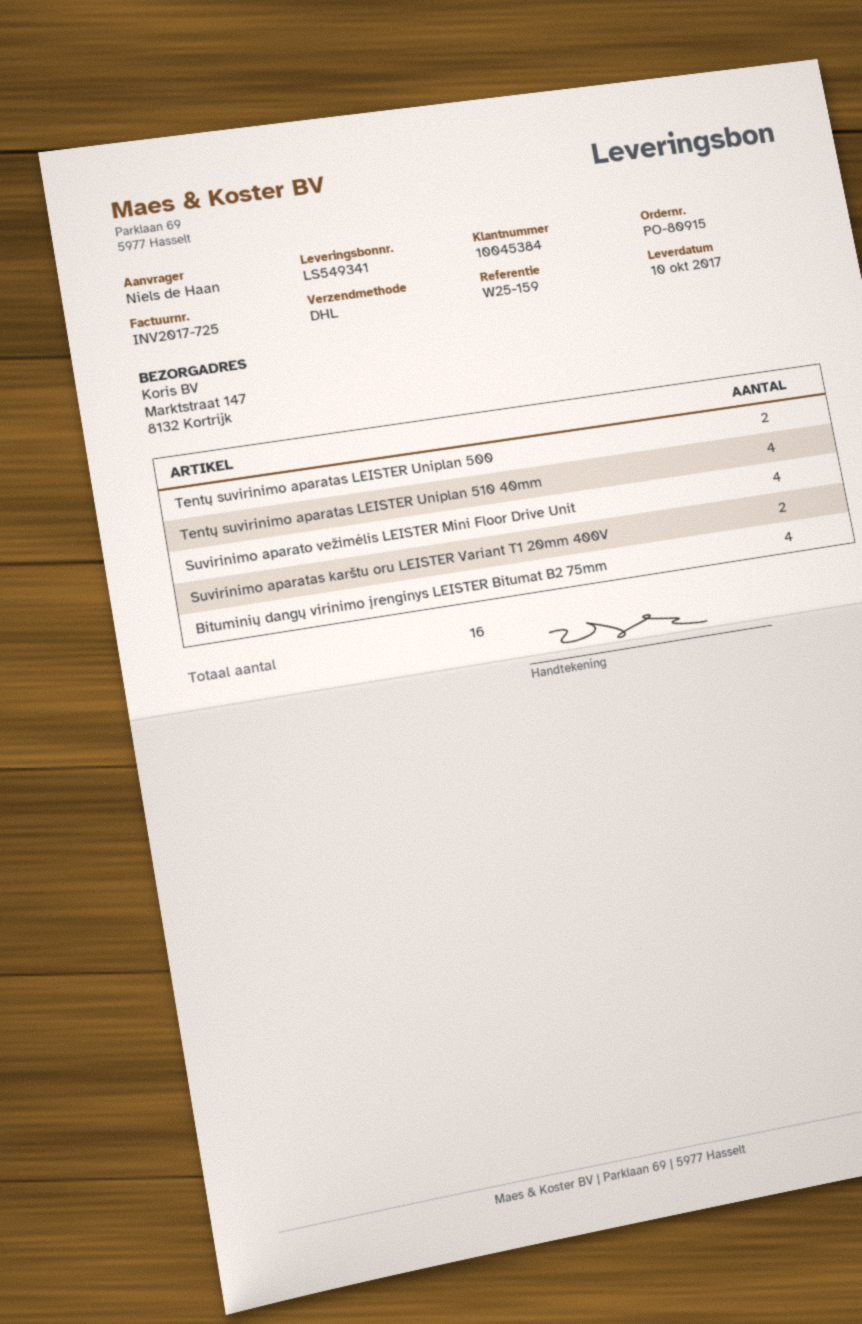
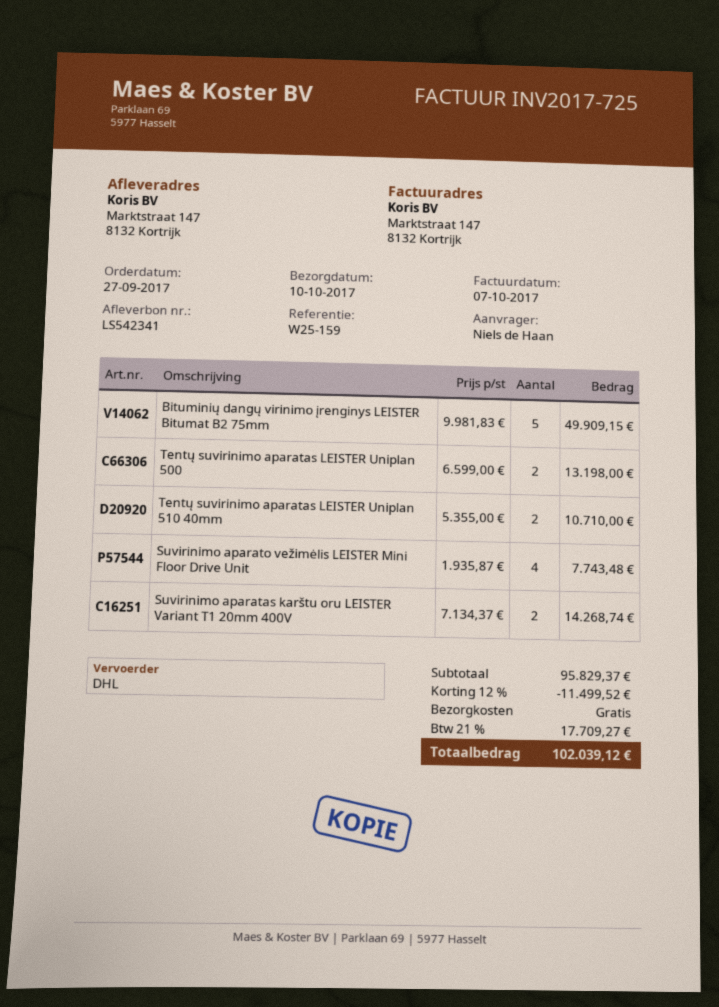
delivery note number: LS549341 -> LS542341
Tentų suvirinimo aparatas LEISTER Uniplan 510 40mm: 4 -> 2
Bituminių dangų virinimo įrenginys LEISTER Bitumat B2 75mm: 4 -> 5

